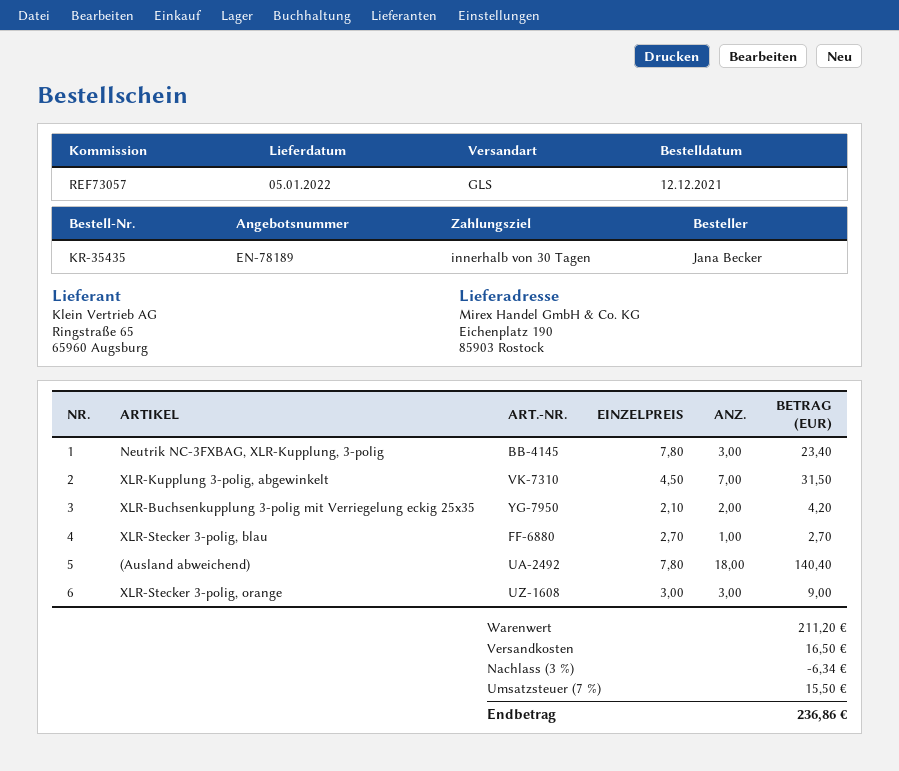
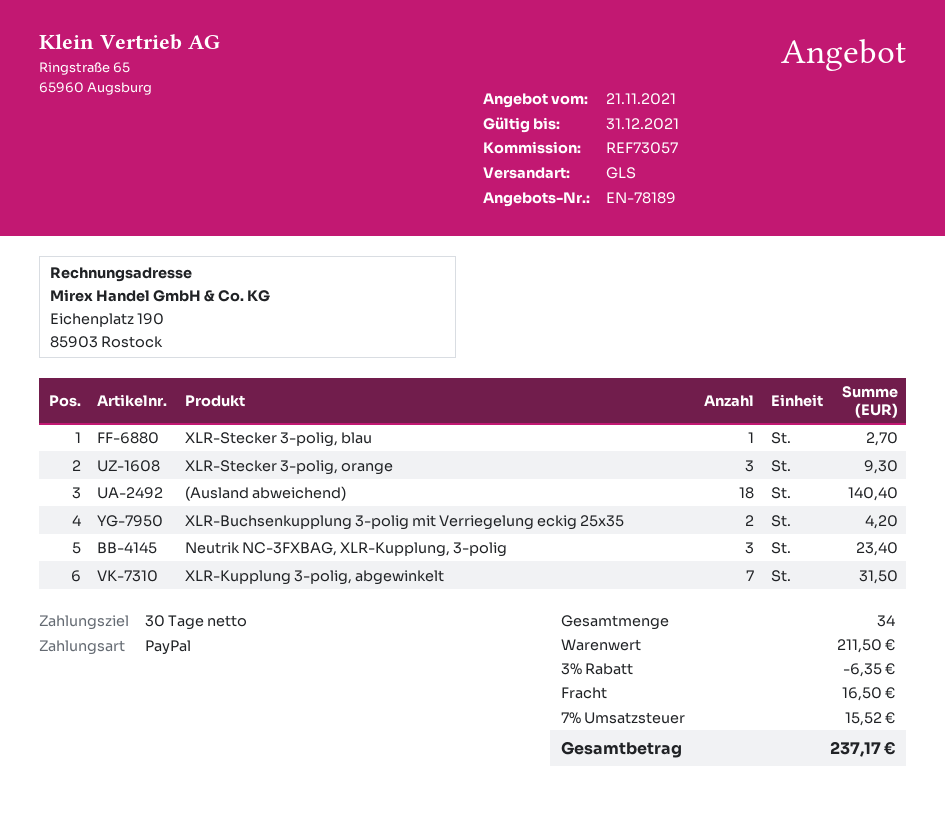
XLR-Stecker 3-polig, orange: 3 for 9.00 -> 3 for 9.30
subtotal: 211.20 -> 211.50
discount: 3% = 6.34 -> 3% = 6.35
tax: 7% = 15.50 -> 7% = 15.52
total: 236.86 -> 237.17

